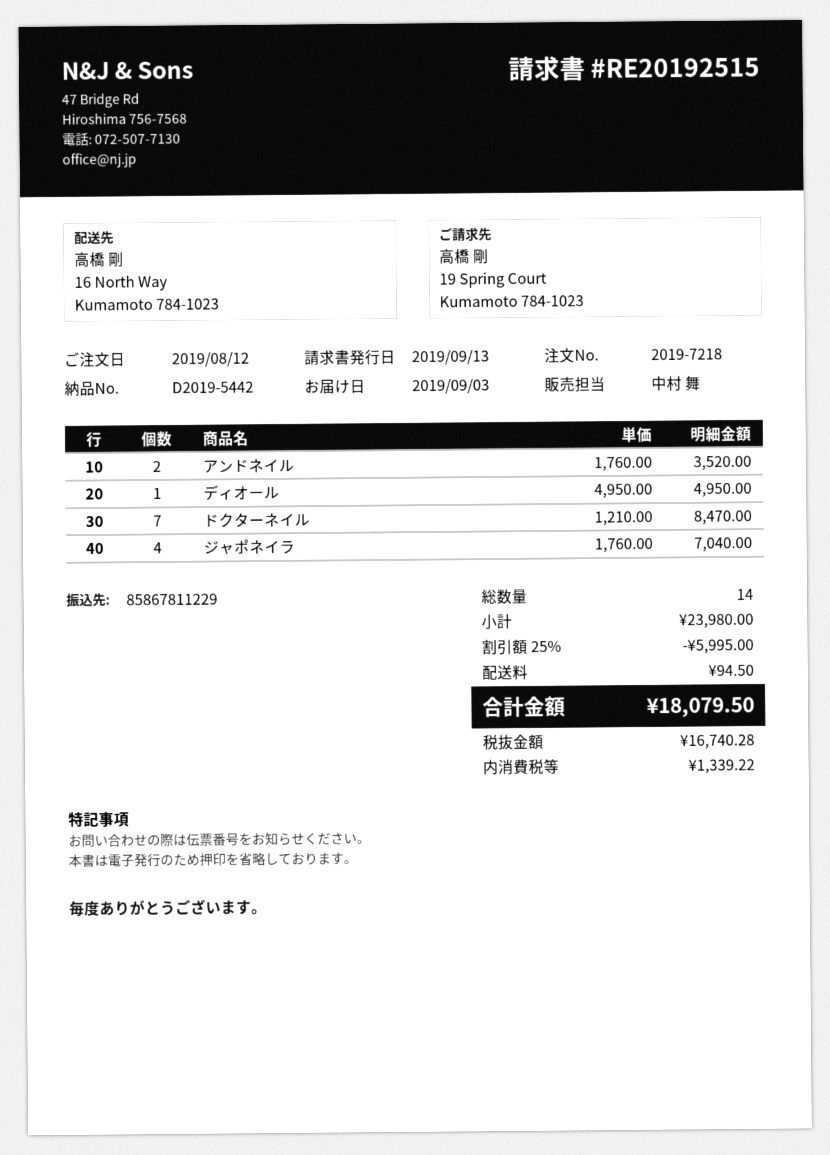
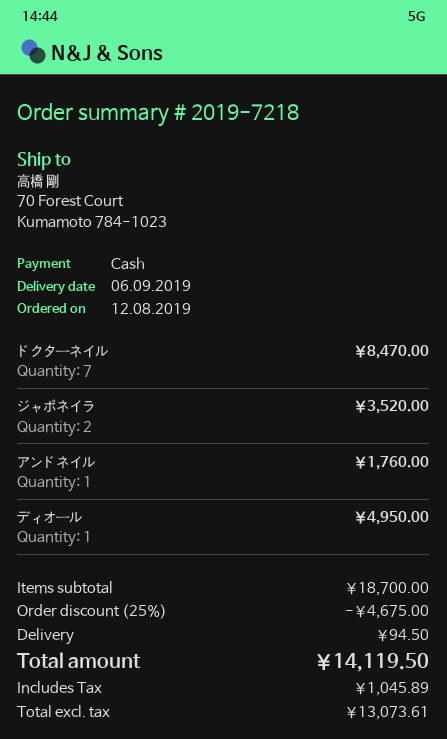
delivery date: 2019-09-03 -> 2019-09-06
ship to: 16 North Way, Kumamoto 784-1023 -> 70 Forest Court, Kumamoto 784-1023
アンドネイル: 2 for 3520.00 -> 1 for 1760.00
ジャポネイラ: 4 for 7040.00 -> 2 for 3520.00
subtotal: 23980.00 -> 18700.00
discount: 25% = 5995.00 -> 25% = 4675.00
net: 16740.28 -> 13073.61
tax: 1339.22 -> 1045.89
total: 18079.50 -> 14119.50

